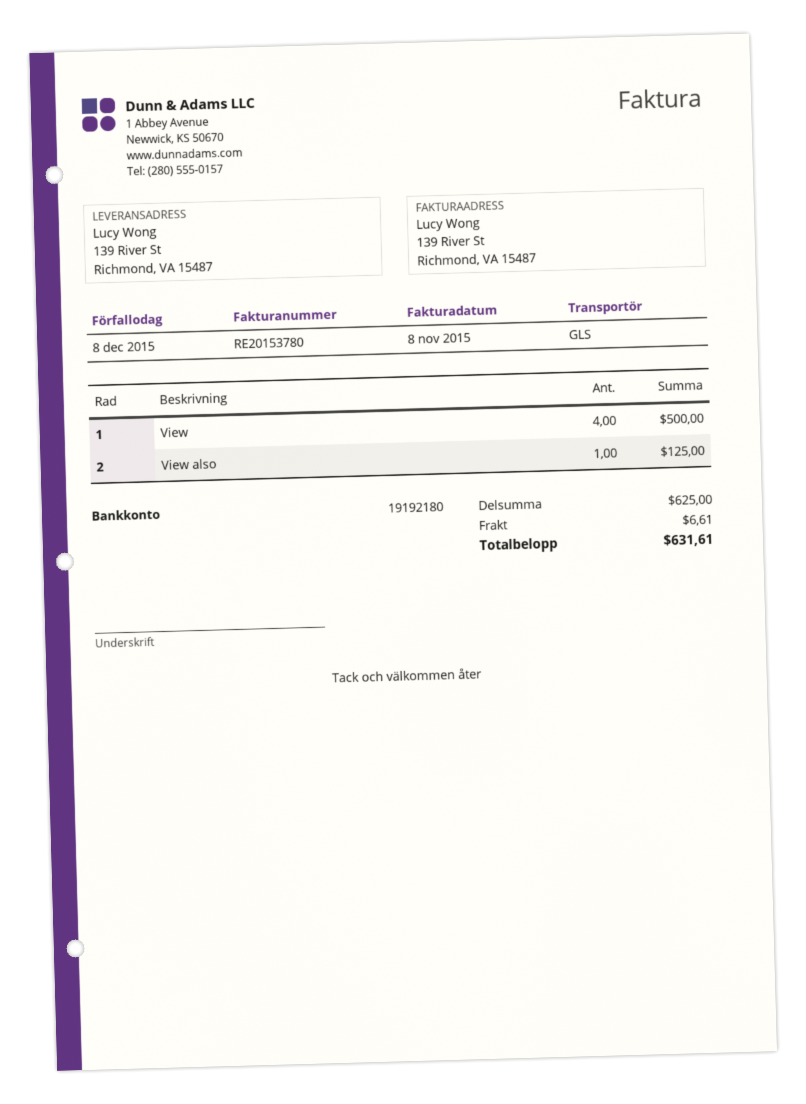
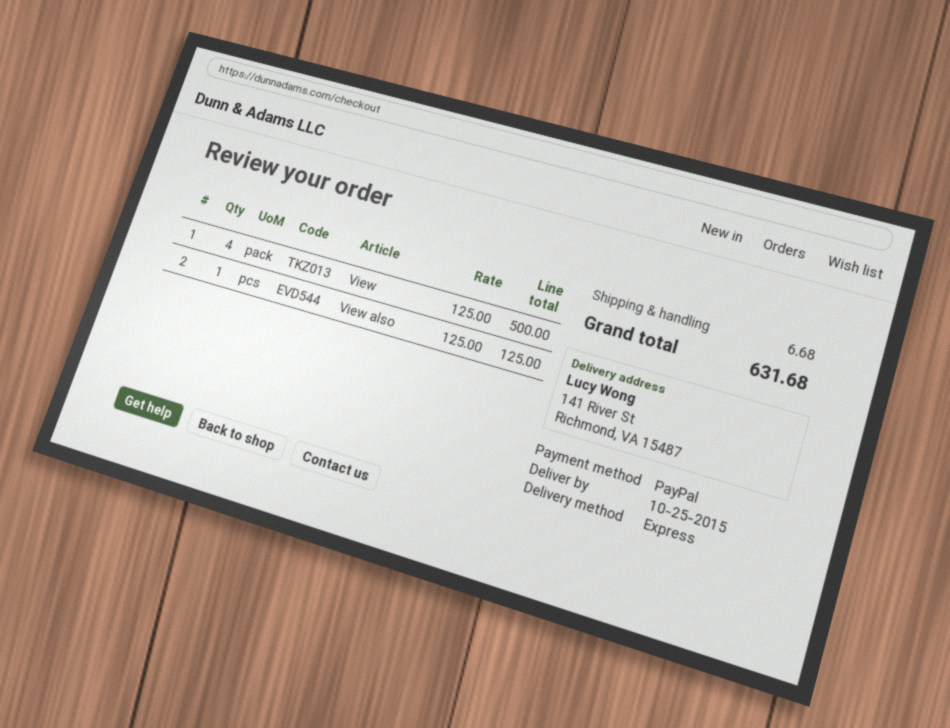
shipping method: GLS -> express
ship to: 139 River St, Richmond, VA 15487 -> 141 River St, Richmond, VA 15487
shipping: 6.61 -> 6.68
total: 631.61 -> 631.68

